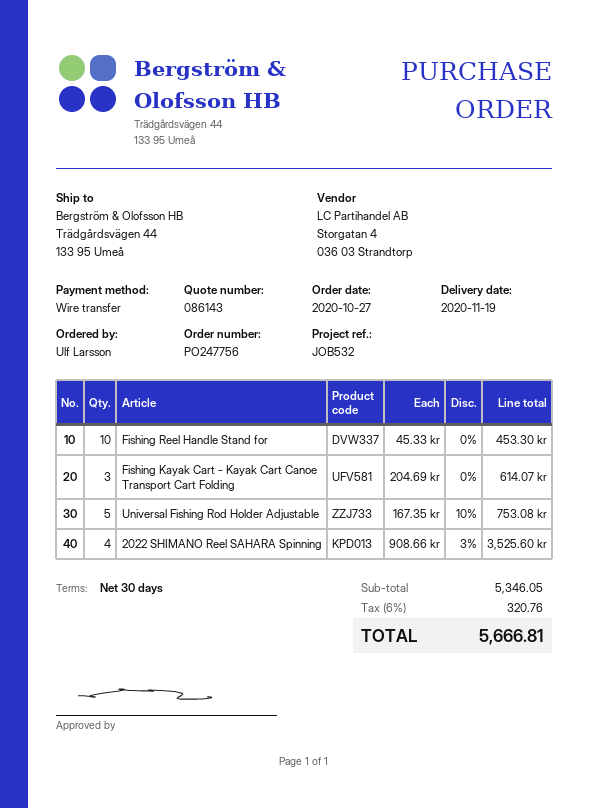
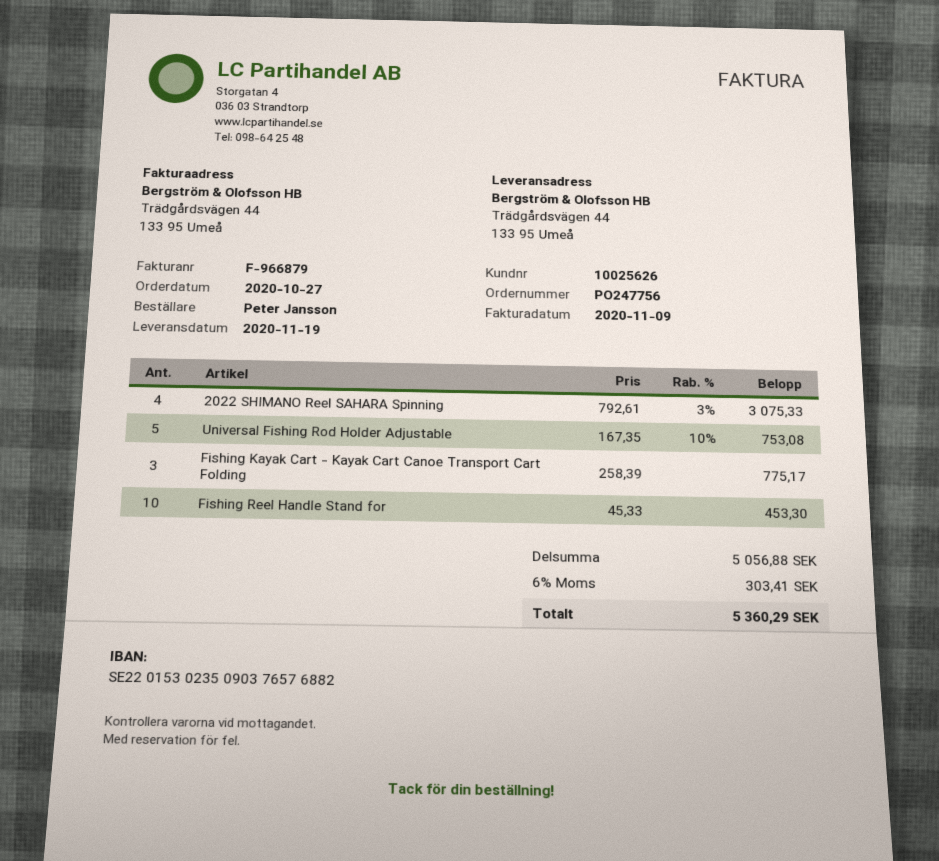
ordered by: Ulf Larsson -> Peter Jansson
Fishing Kayak Cart - Kayak Cart Canoe Transport Cart Folding: 3 x 204.69 = 614.07 -> 3 x 258.39 = 775.17
2022 SHIMANO Reel SAHARA Spinning: 4 x 908.66 - 3% = 3525.60 -> 4 x 792.61 - 3% = 3075.33
subtotal: 5346.05 -> 5056.88
tax: 6% = 320.76 -> 6% = 303.41
total: 5666.81 -> 5360.29

